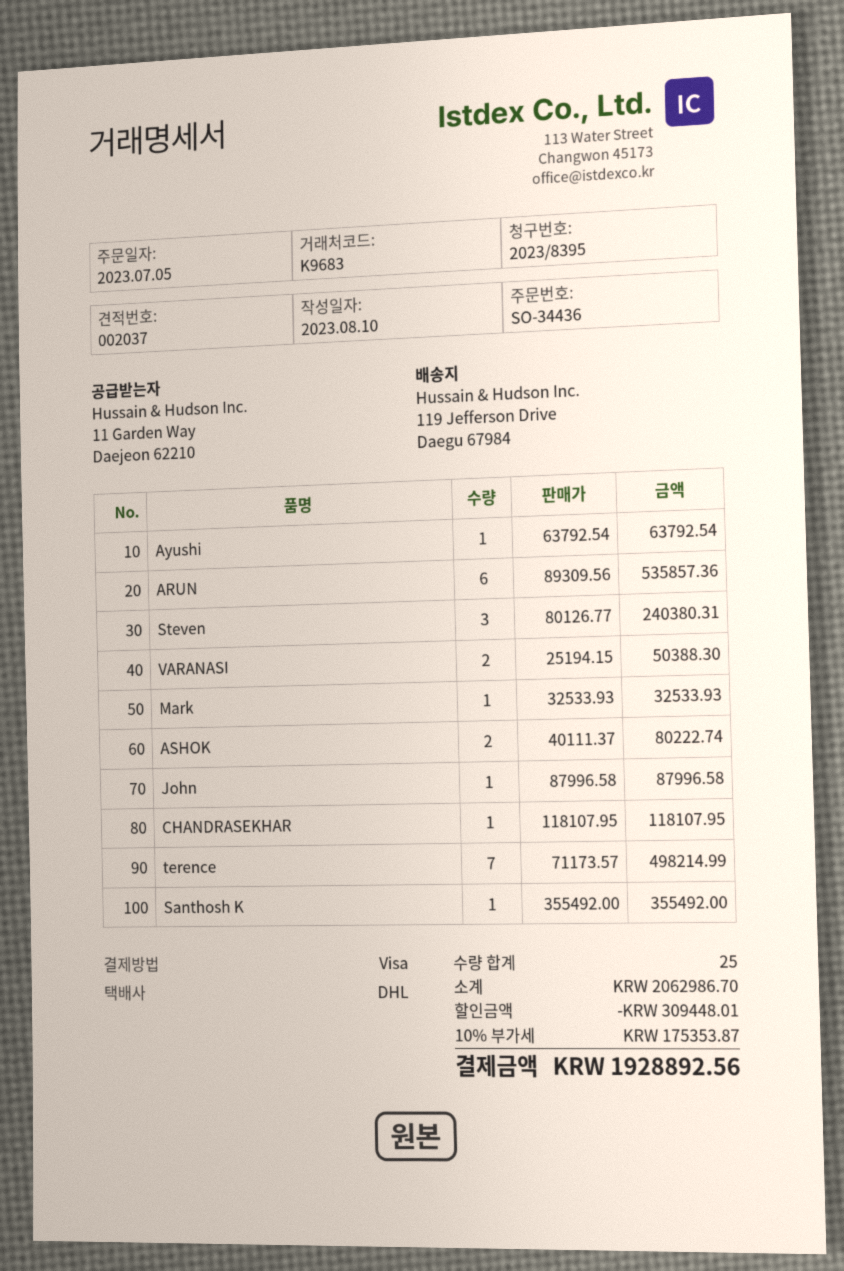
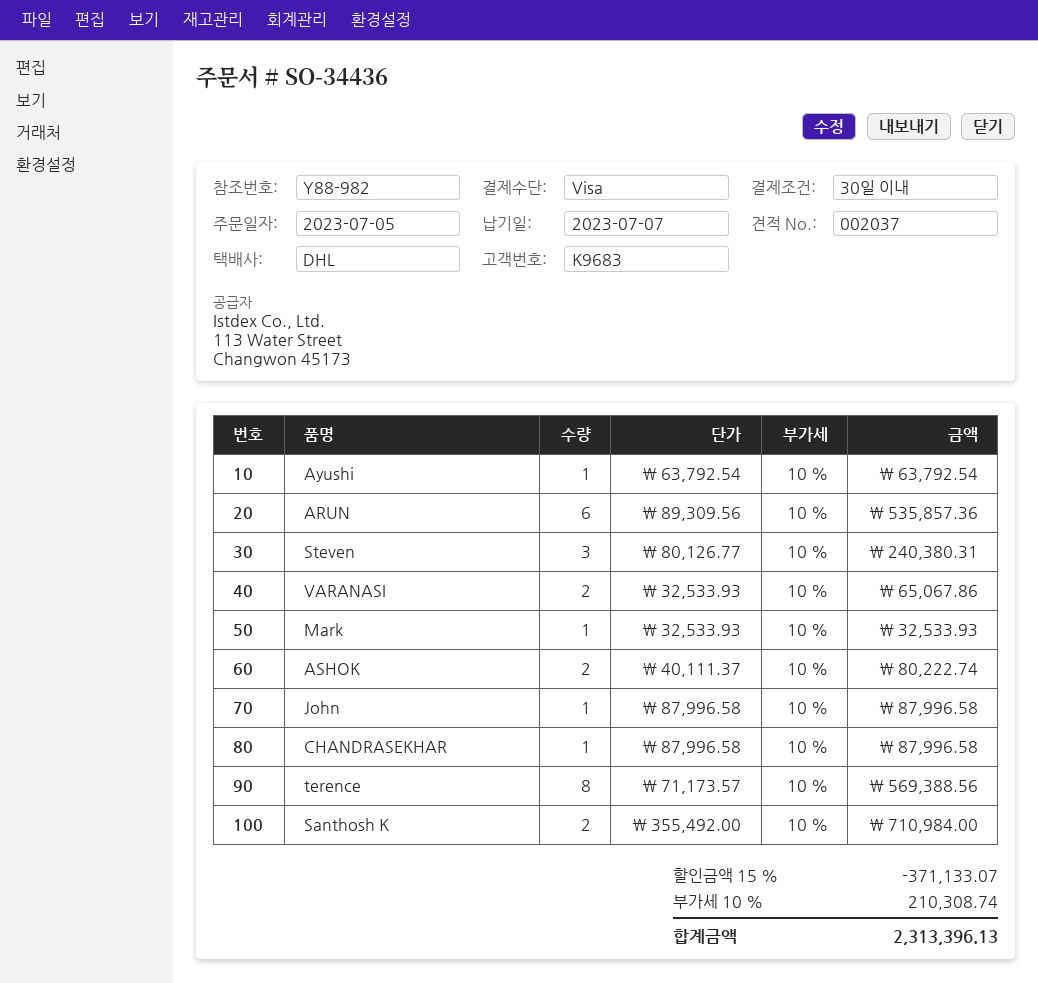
VARANASI: 2 x 25194.15 = 50388.30 -> 2 x 32533.93 = 65067.86
CHANDRASEKHAR: 1 x 118107.95 = 118107.95 -> 1 x 87996.58 = 87996.58
terence: 7 x 71173.57 = 498214.99 -> 8 x 71173.57 = 569388.56
Santhosh K: 1 x 355492.00 = 355492.00 -> 2 x 355492.00 = 710984.00
discount: 309448.01 -> 371133.07
tax: 10% = 175353.87 -> 10% = 210308.74
total: 1928892.56 -> 2313396.13

